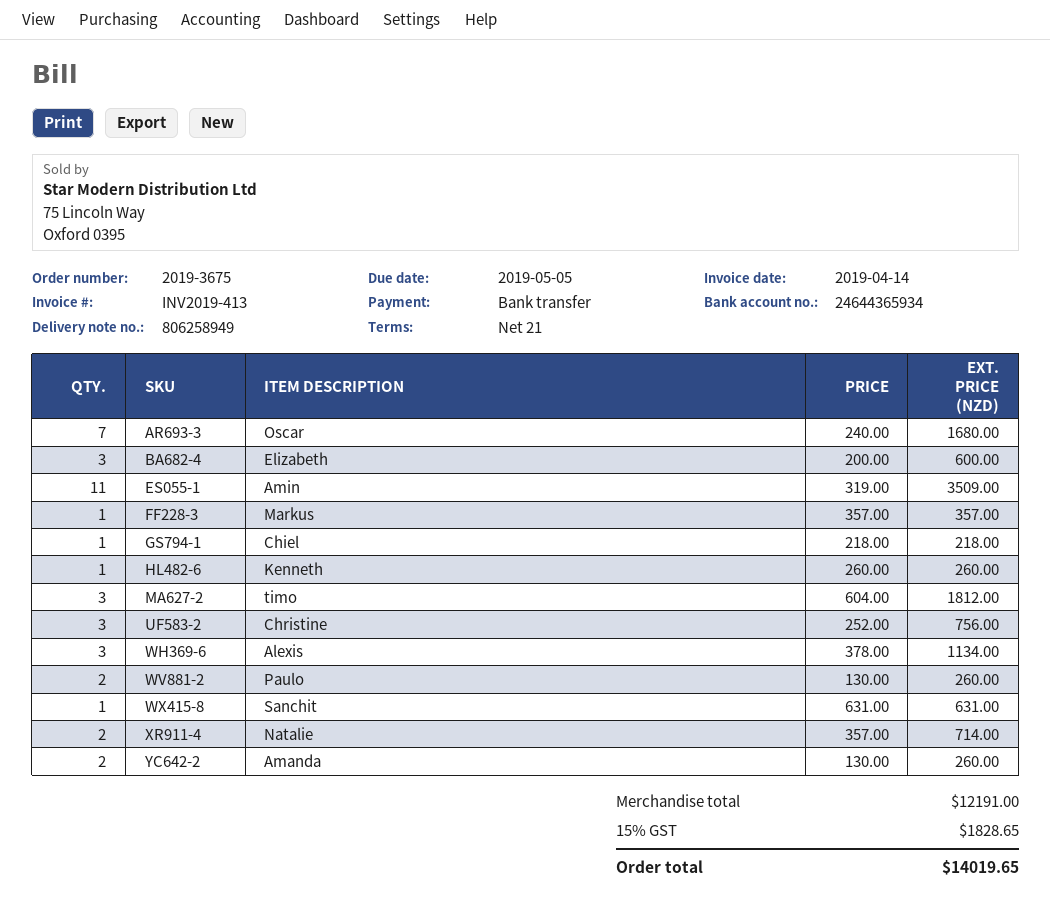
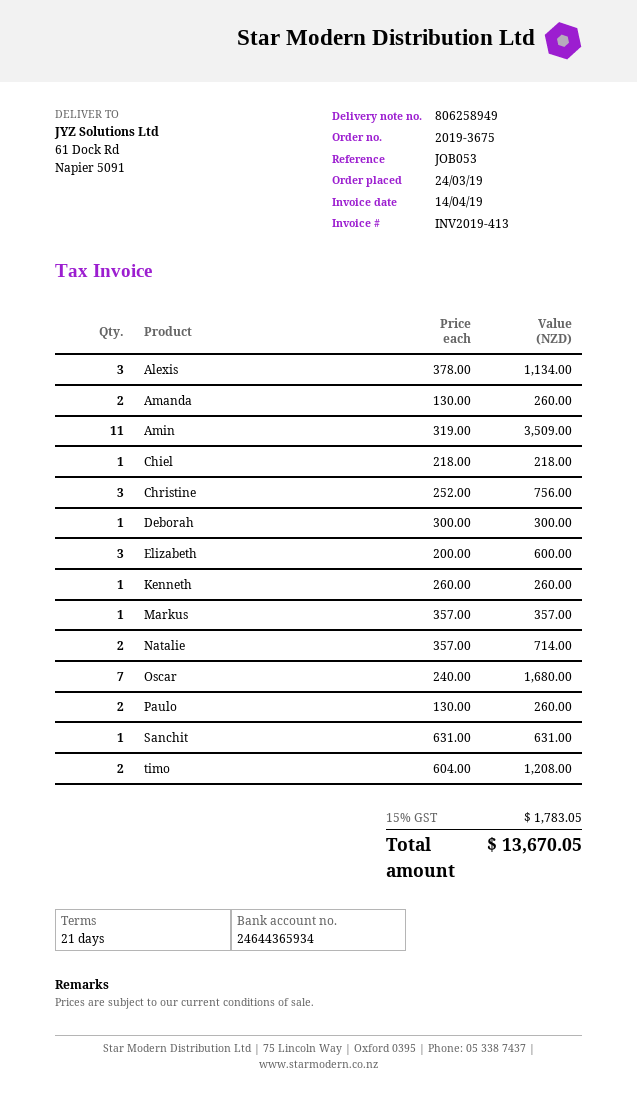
timo: 3 x 604.00 = 1812.00 -> 2 x 604.00 = 1208.00
Deborah: none -> 1 x 300.00 = 300.00
tax: 15% = 1828.65 -> 15% = 1783.05
total: 14019.65 -> 13670.05

